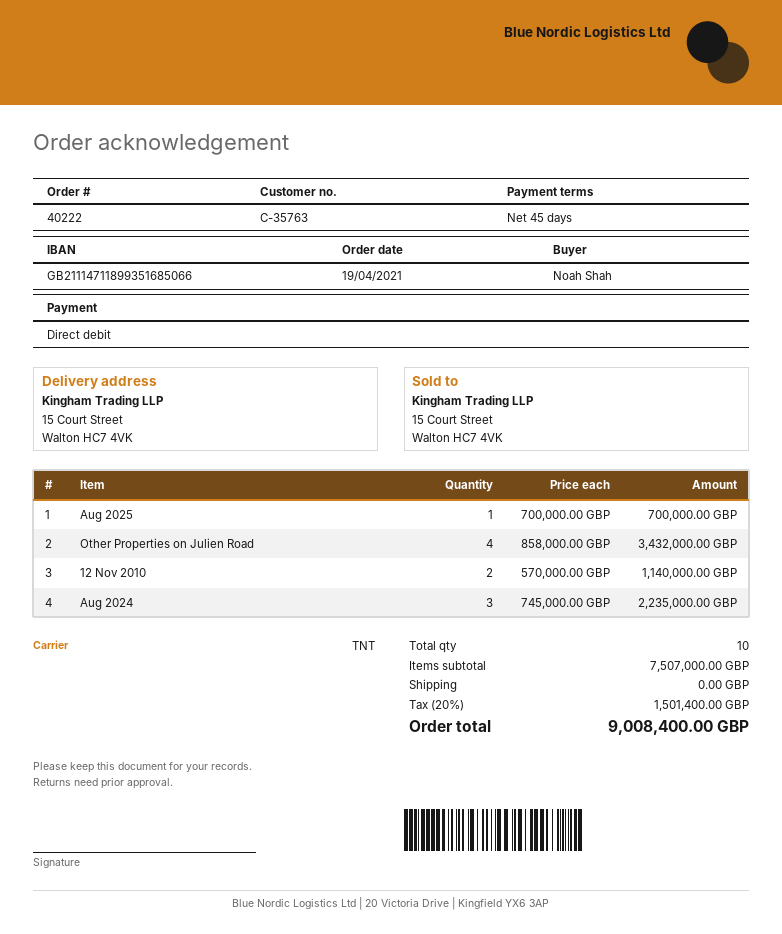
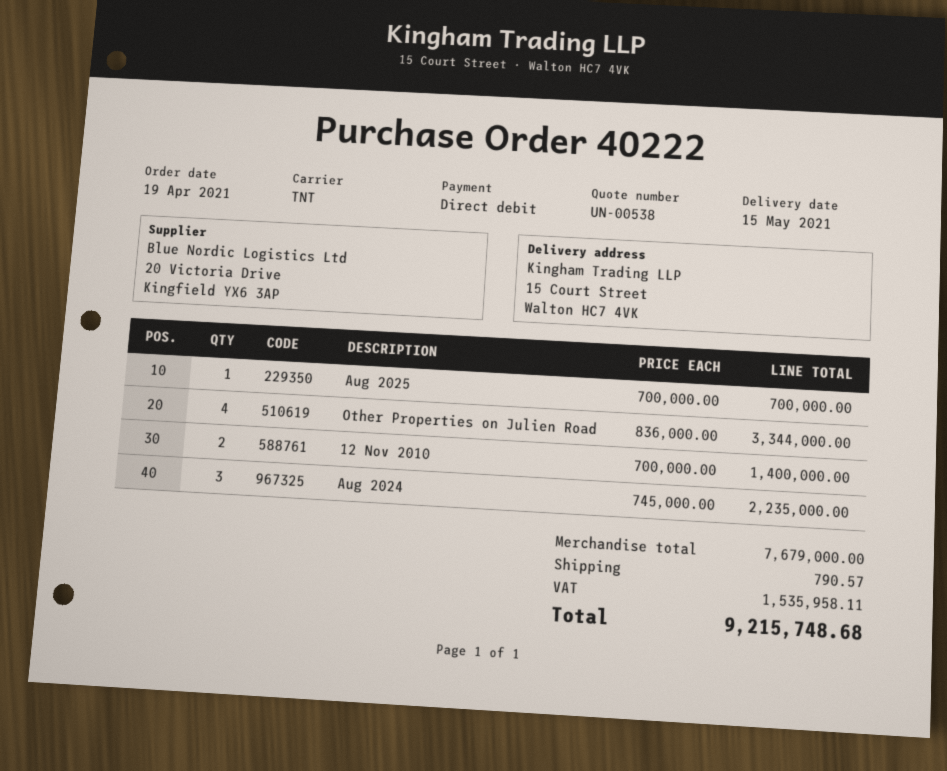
Other Properties on Julien Road: 4 x 858000.00 = 3432000.00 -> 4 x 836000.00 = 3344000.00
12 Nov 2010: 2 x 570000.00 = 1140000.00 -> 2 x 700000.00 = 1400000.00
subtotal: 7507000.00 -> 7679000.00
shipping: 0.00 -> 790.57
tax: 1501400.00 -> 1535958.11
total: 9008400.00 -> 9215748.68

